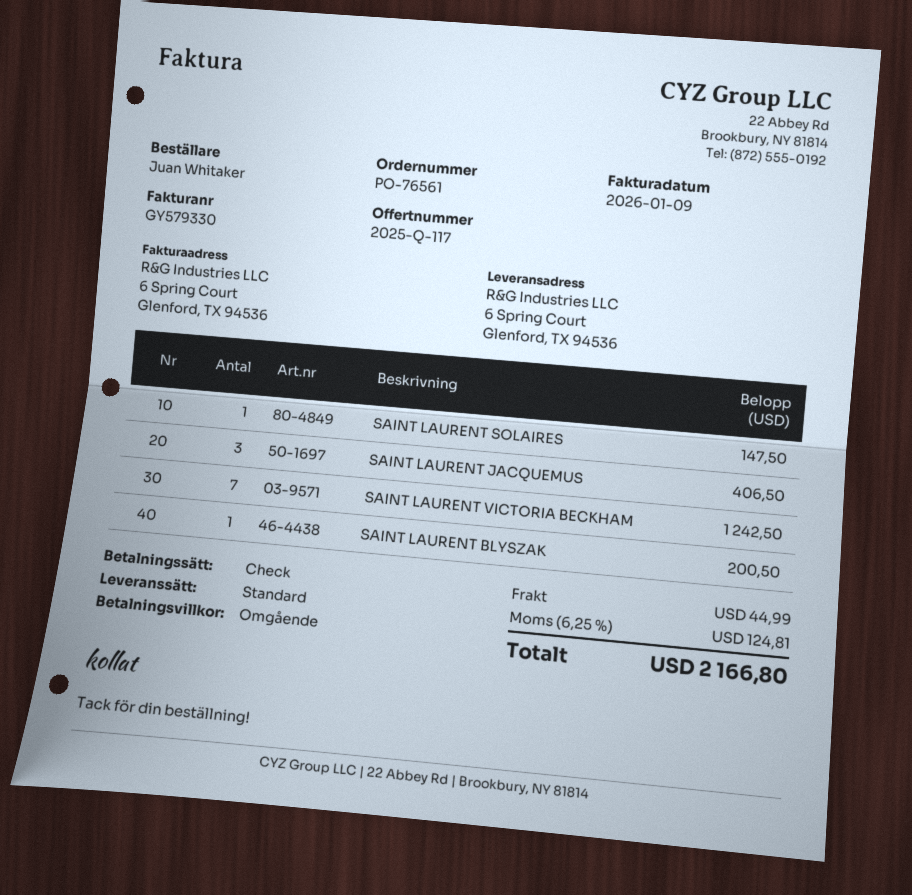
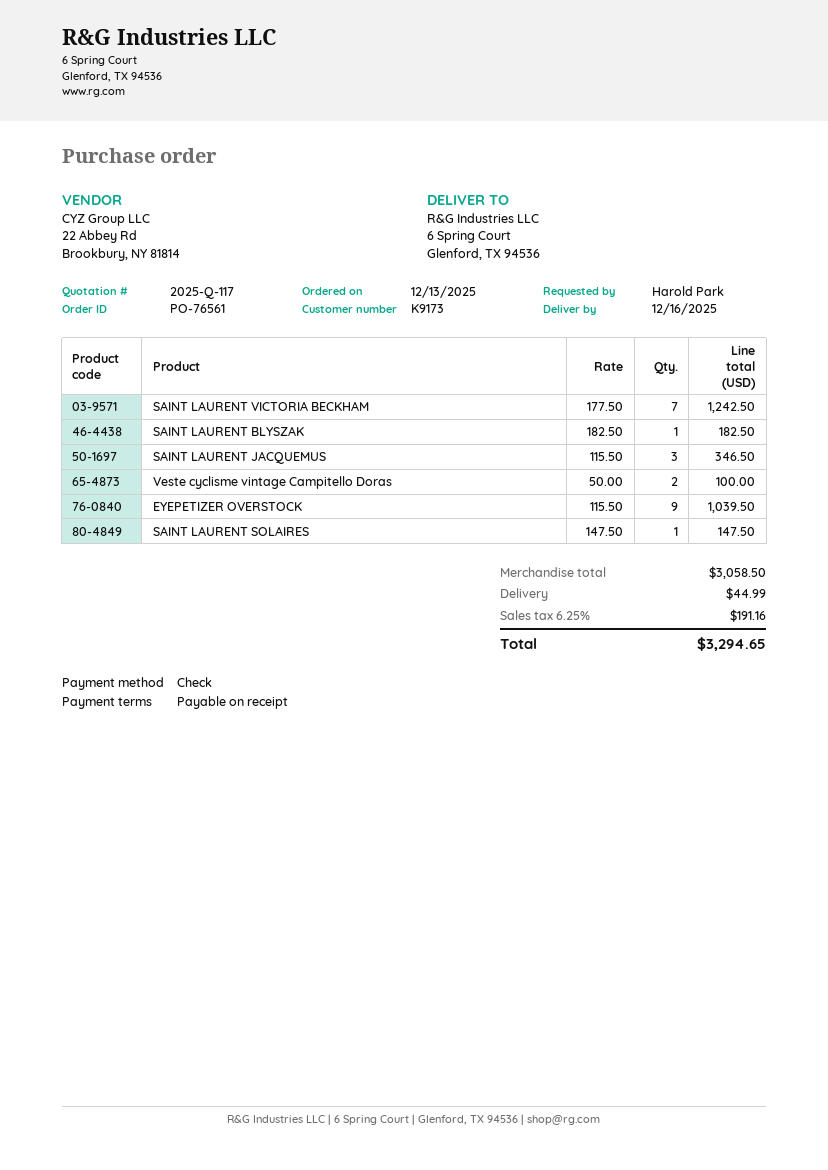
ordered by: Juan Whitaker -> Harold Park
SAINT LAURENT JACQUEMUS: 3 for 406.50 -> 3 for 346.50
SAINT LAURENT BLYSZAK: 1 for 200.50 -> 1 for 182.50
Veste cyclisme vintage Campitello Doras: none -> 2 for 100.00
EYEPETIZER OVERSTOCK: none -> 9 for 1039.50
tax: 6.25% = 124.81 -> 6.25% = 191.16
total: 2166.80 -> 3294.65

